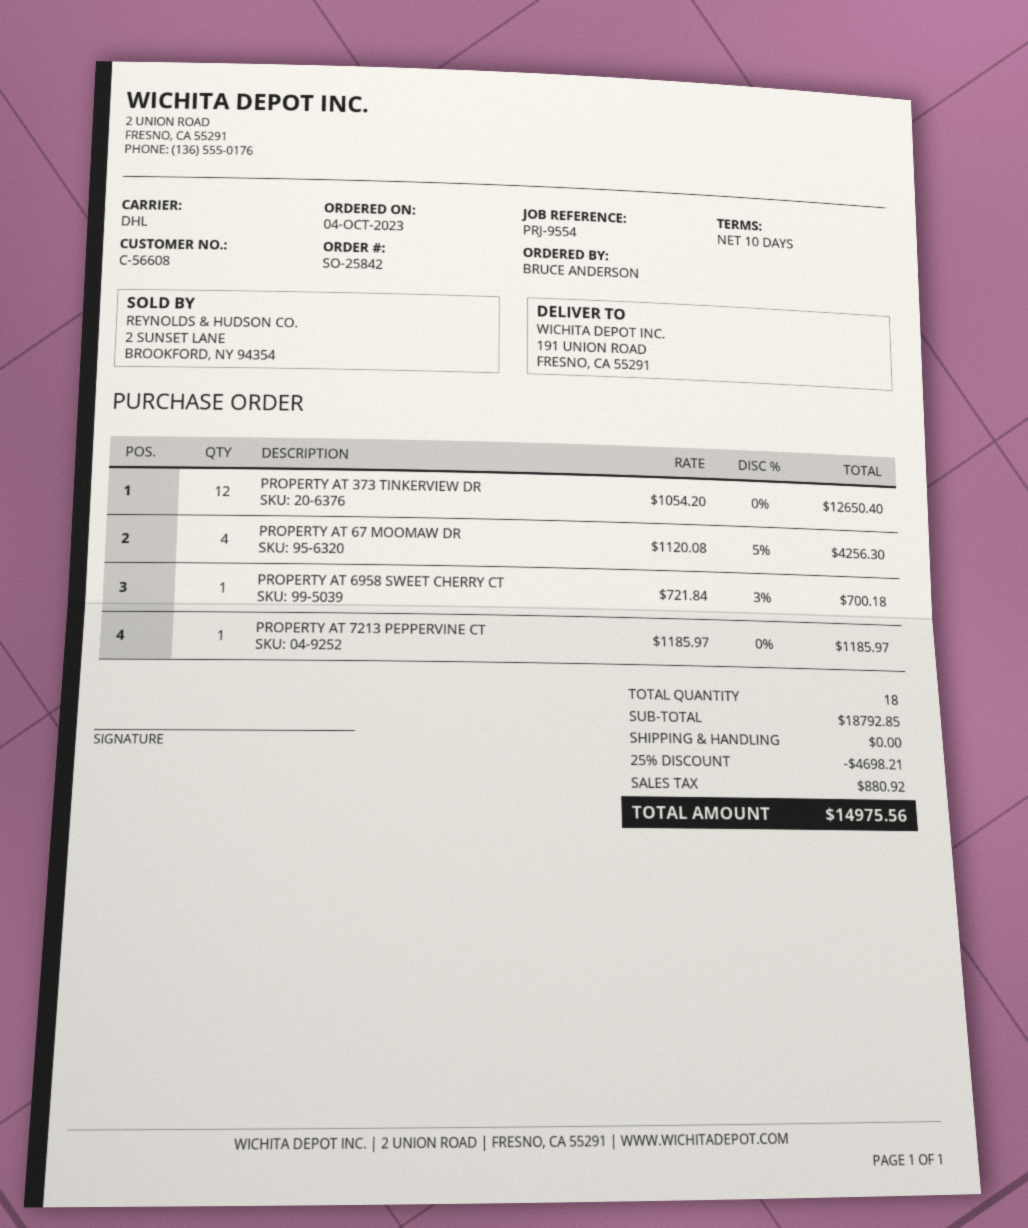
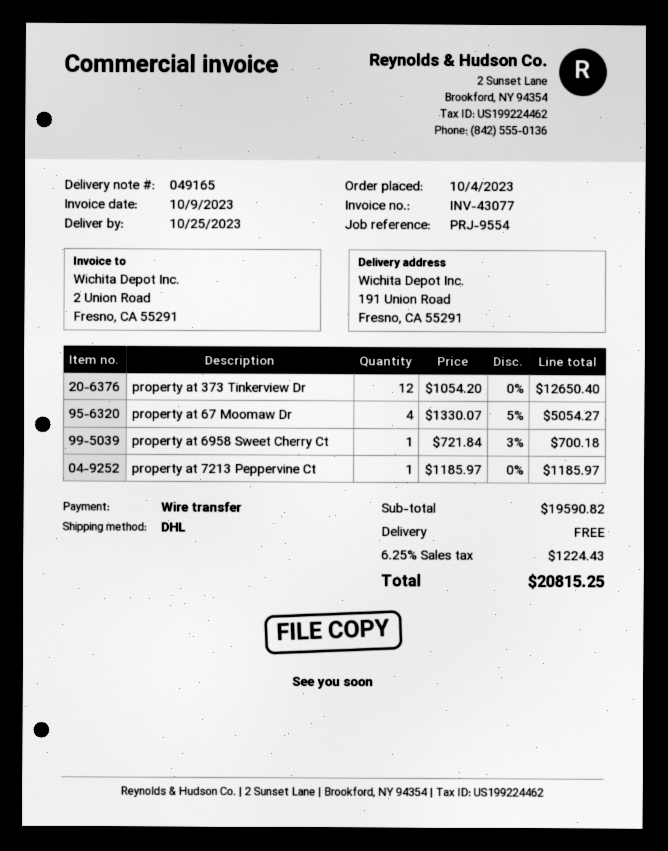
PROPERTY AT 67 MOOMAW DR: 4 x 1120.08 - 5% = 4256.30 -> 4 x 1330.07 - 5% = 5054.27
subtotal: 18792.85 -> 19590.82
discount: 25% = 4698.21 -> none
tax: 880.92 -> 1224.43
total: 14975.56 -> 20815.25

